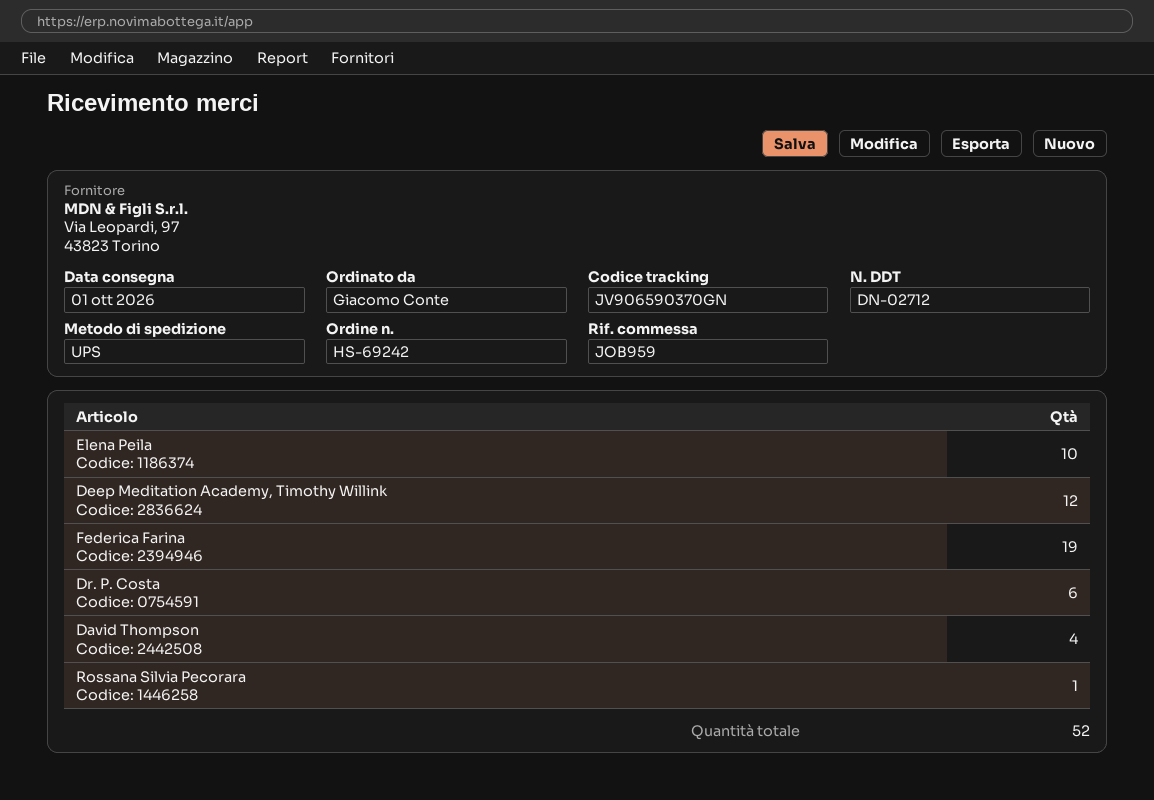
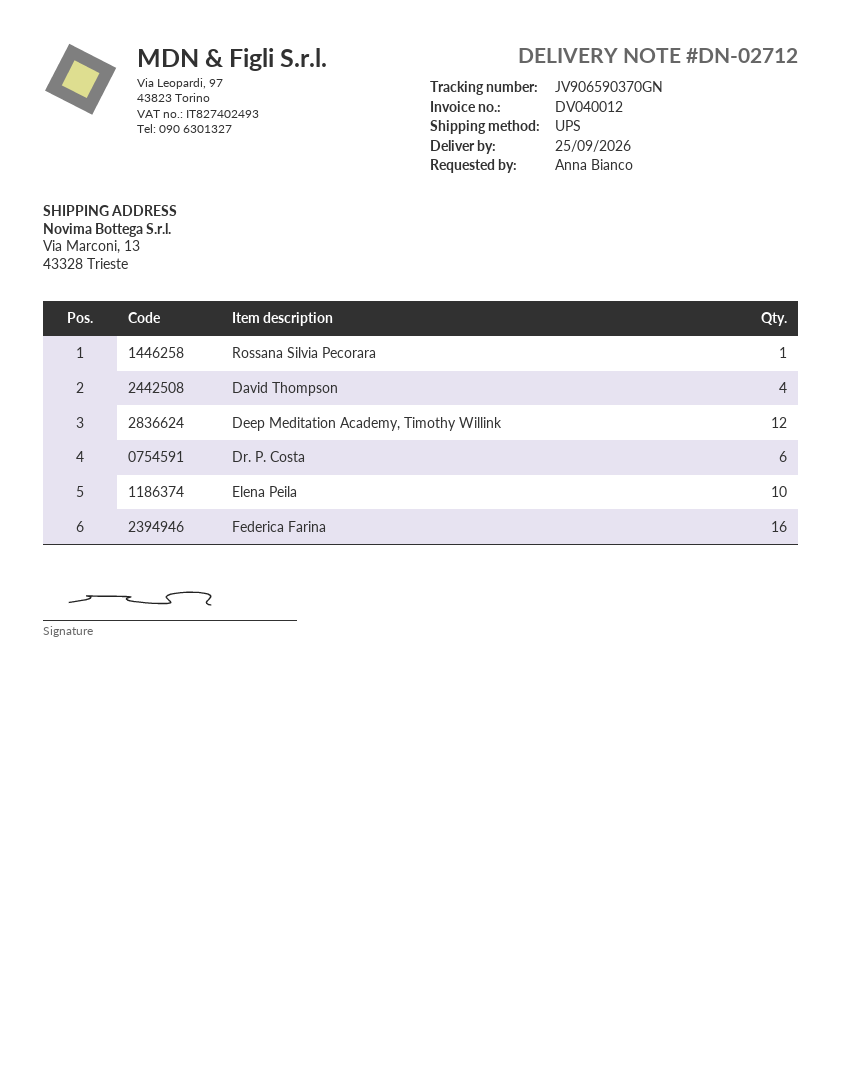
delivery date: 2026-10-01 -> 2026-09-25
ordered by: Giacomo Conte -> Anna Bianco
Federica Farina: 19 -> 16

